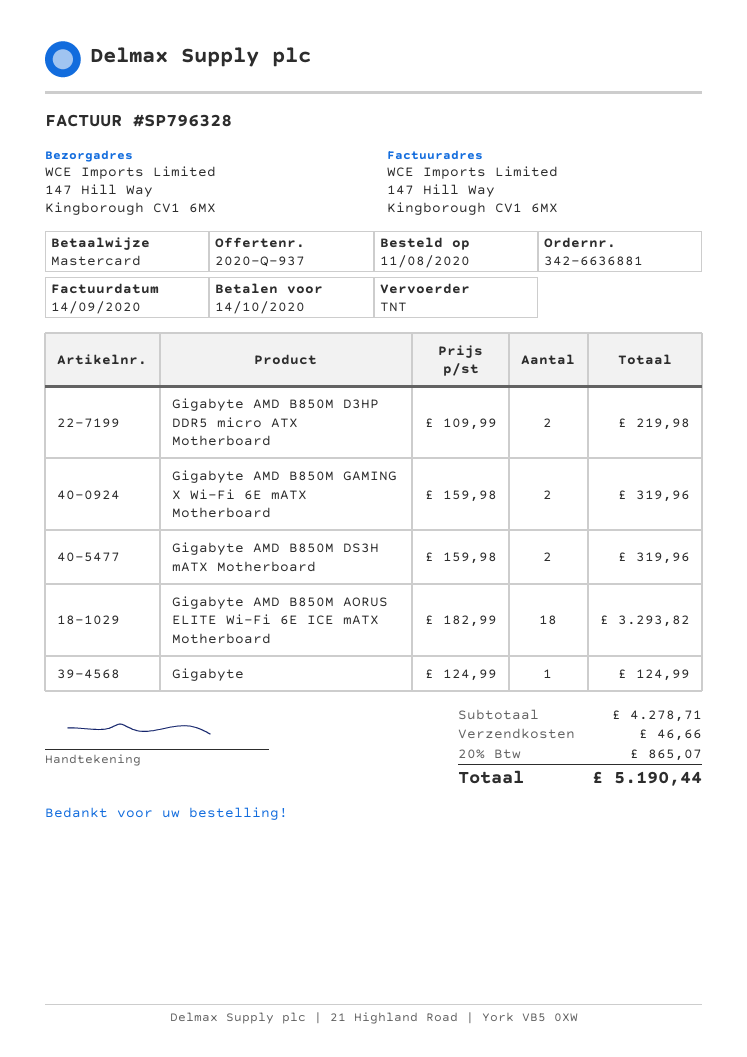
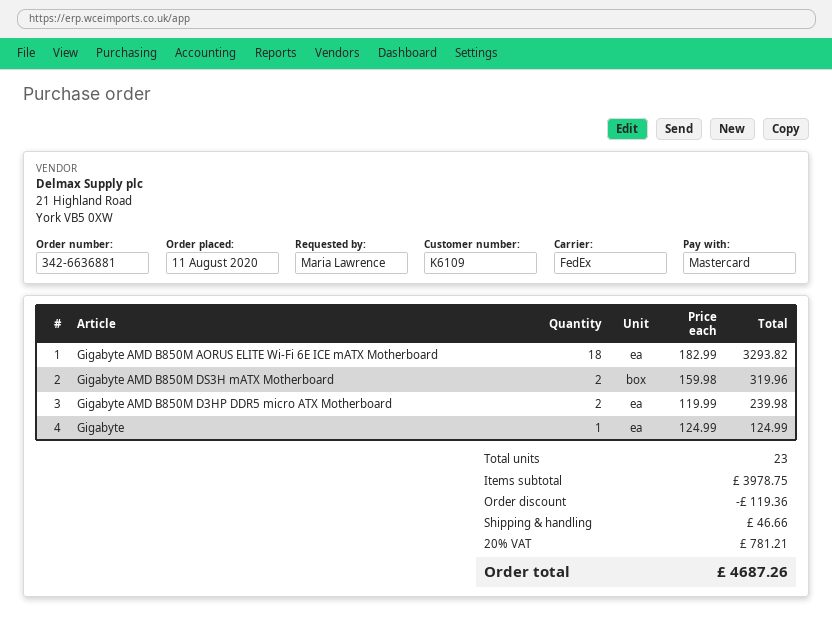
shipping method: TNT -> FedEx
Gigabyte AMD B850M D3HP DDR5 micro ATX Motherboard: 2 x 109.99 = 219.98 -> 2 x 119.99 = 239.98
Gigabyte AMD B850M GAMING X Wi-Fi 6E mATX Motherboard: 2 x 159.98 = 319.96 -> none
subtotal: 4278.71 -> 3978.75
discount: none -> 119.36
tax: 20% = 865.07 -> 20% = 781.21
total: 5190.44 -> 4687.26

